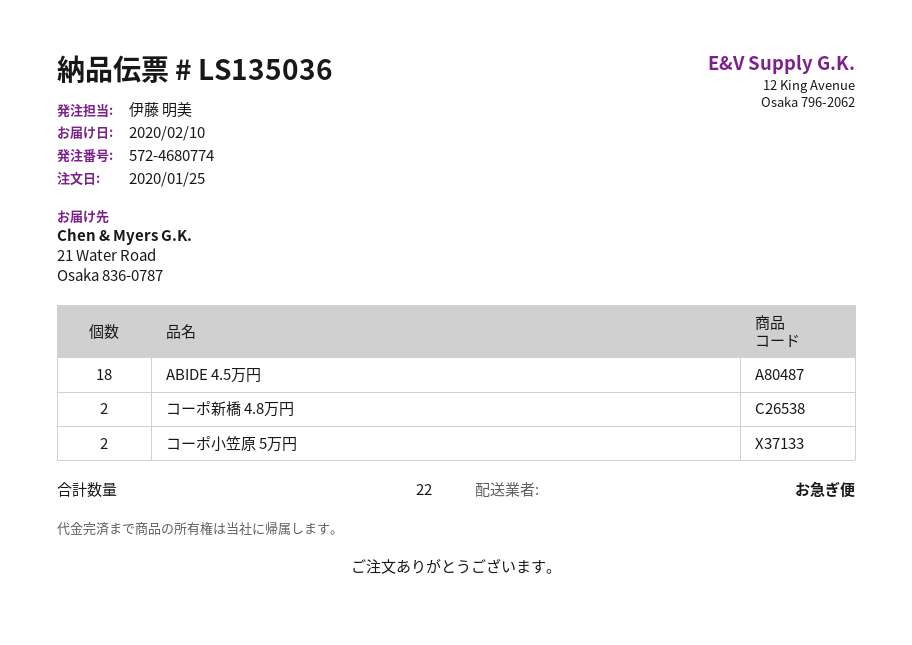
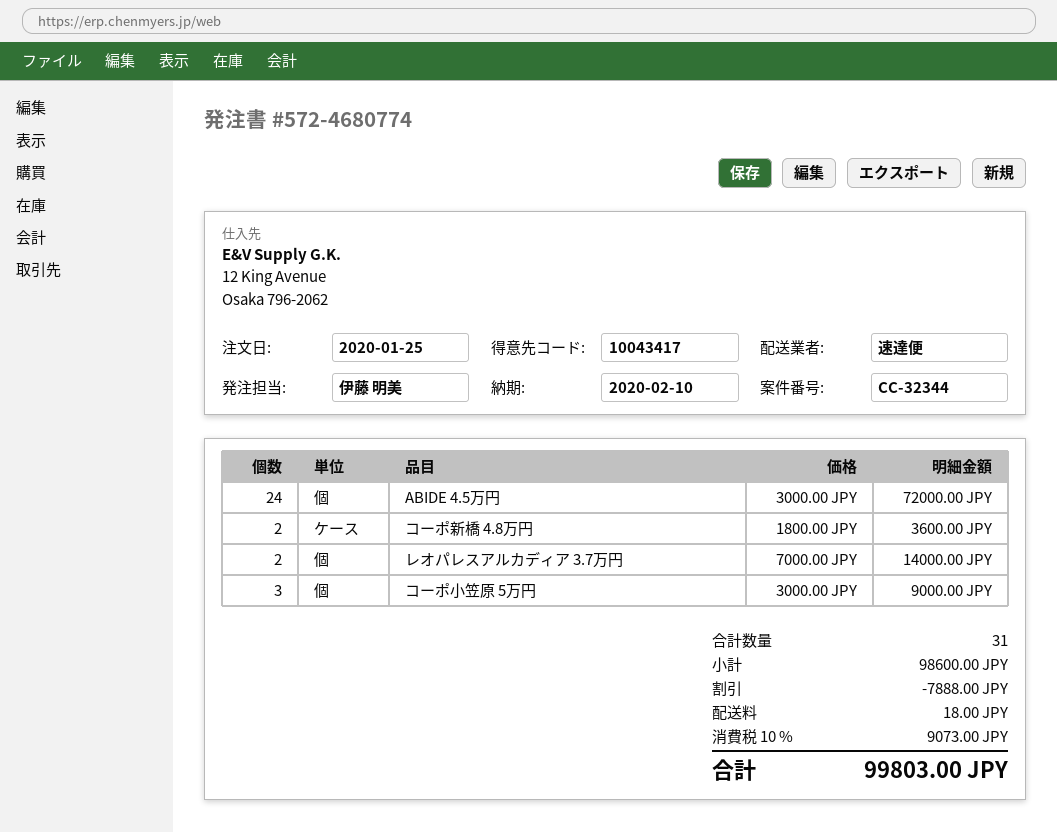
ABIDE 4.5万円: 18 -> 24
コーポ小笠原 5万円: 2 -> 3
レオパレスアルカディア 3.7万円: none -> 2
total quantity: 22 -> 31

